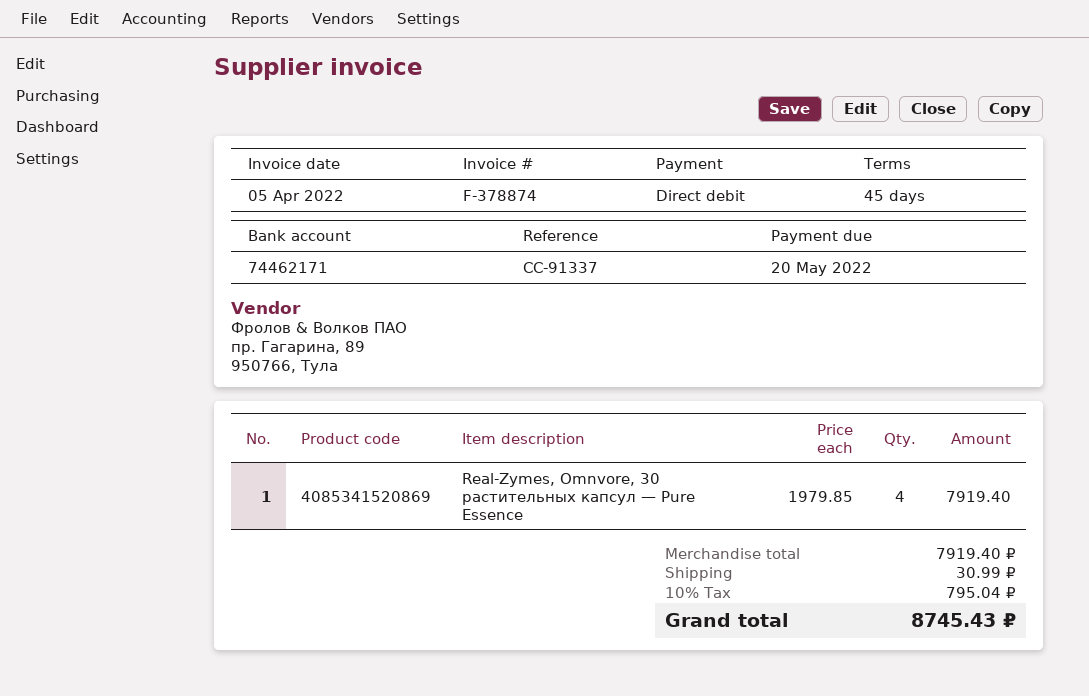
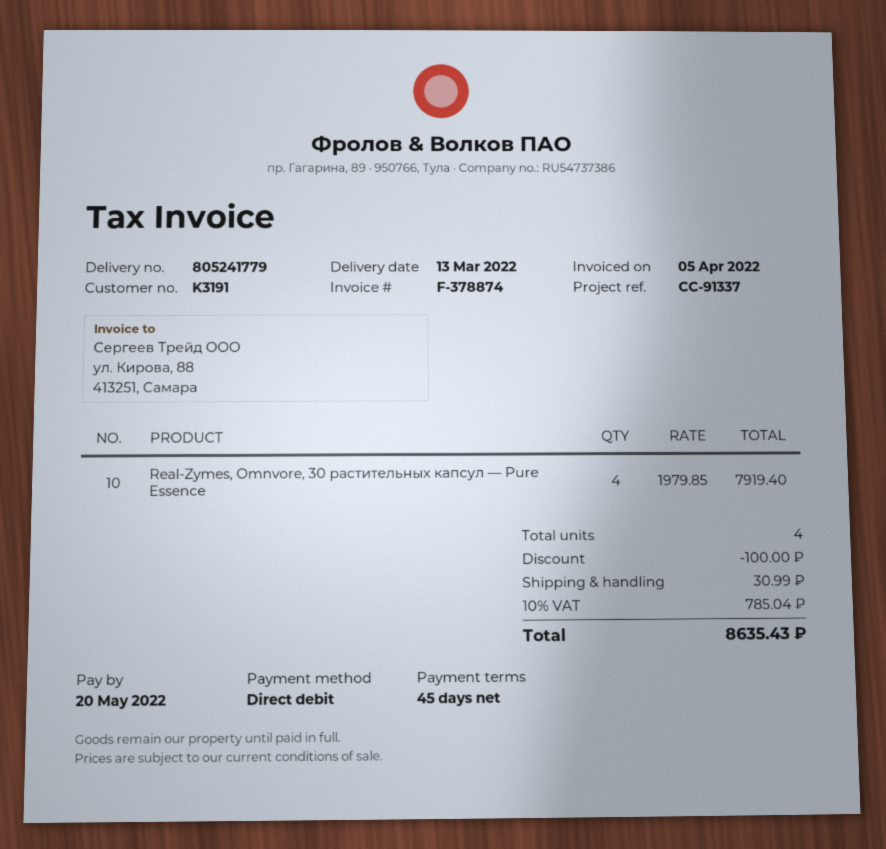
discount: none -> 100.00
tax: 10% = 795.04 -> 10% = 785.04
total: 8745.43 -> 8635.43

